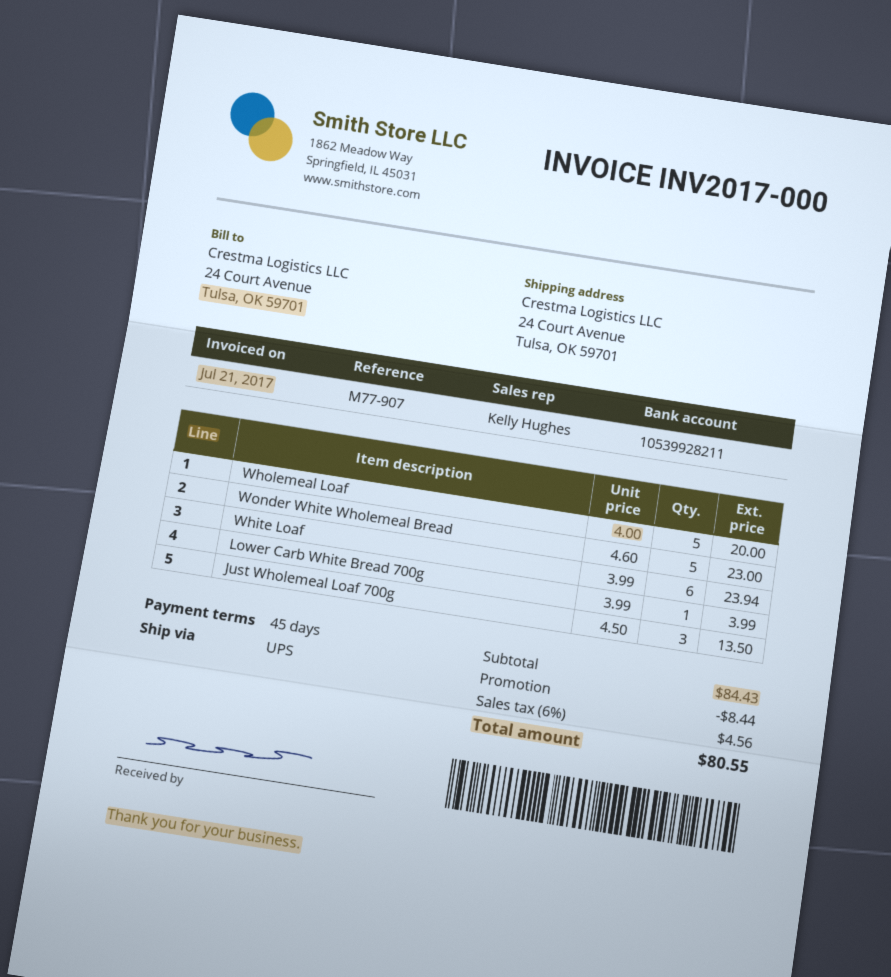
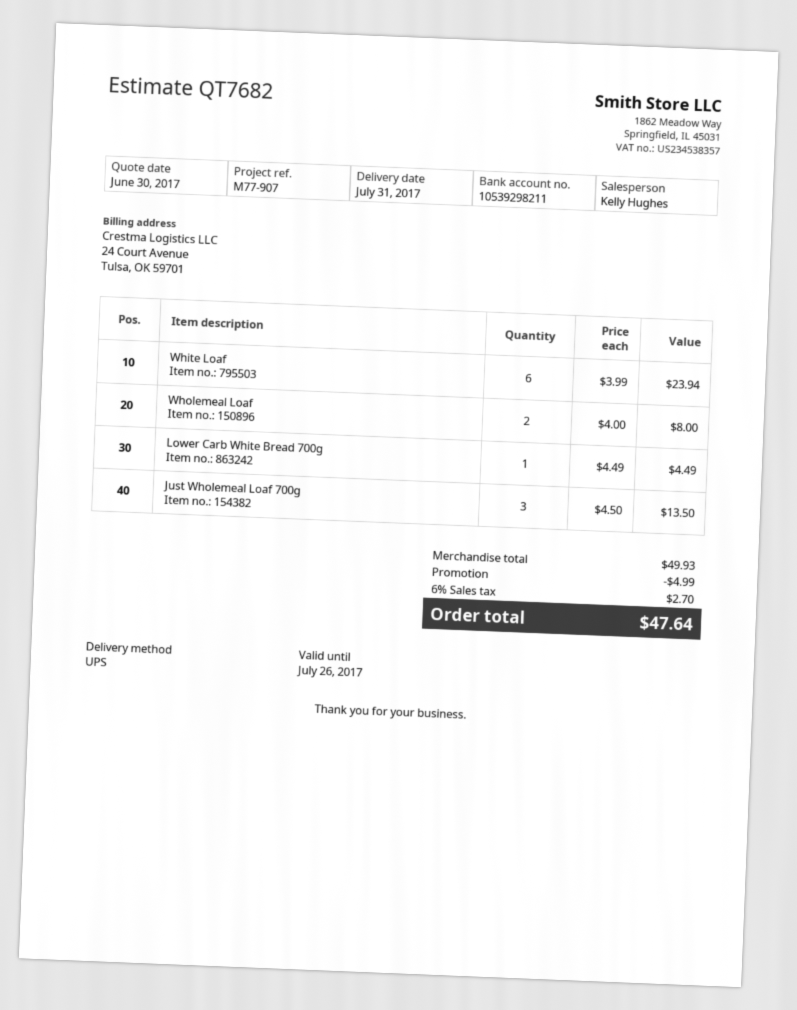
bank account: 10539928211 -> 10539298211
Wholemeal Loaf: 5 x 4.00 = 20.00 -> 2 x 4.00 = 8.00
Wonder White Wholemeal Bread: 5 x 4.60 = 23.00 -> none
Lower Carb White Bread 700g: 1 x 3.99 = 3.99 -> 1 x 4.49 = 4.49
subtotal: 84.43 -> 49.93
discount: 8.44 -> 4.99
tax: 6% = 4.56 -> 6% = 2.70
total: 80.55 -> 47.64

